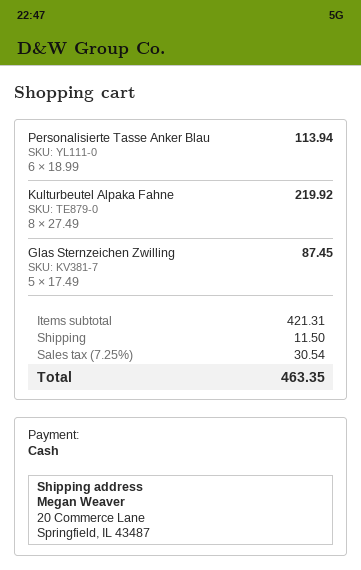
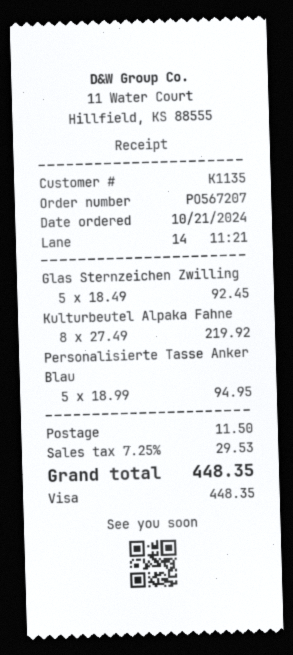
payment method: cash -> Visa
Personalisierte Tasse Anker Blau: 6 x 18.99 = 113.94 -> 5 x 18.99 = 94.95
Glas Sternzeichen Zwilling: 5 x 17.49 = 87.45 -> 5 x 18.49 = 92.45
tax: 7.25% = 30.54 -> 7.25% = 29.53
total: 463.35 -> 448.35

